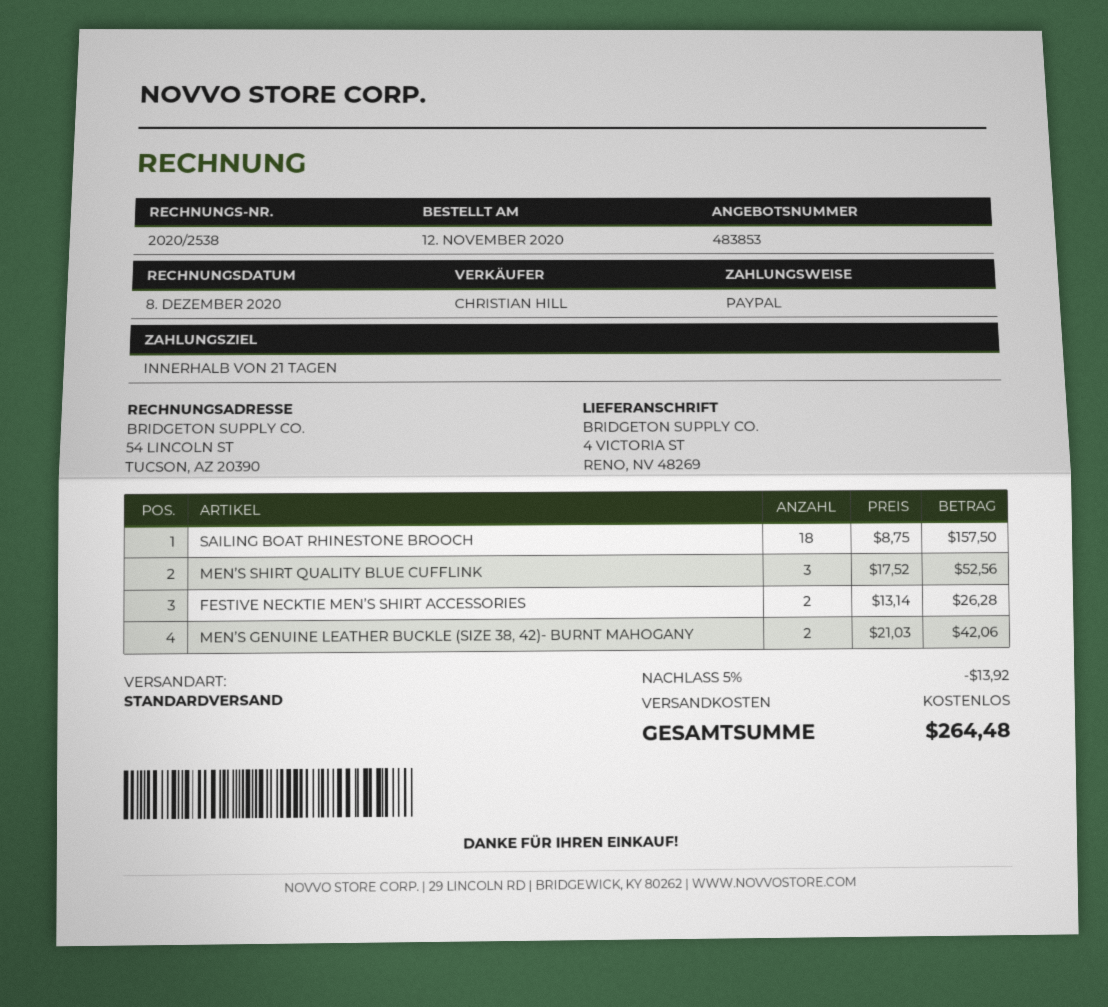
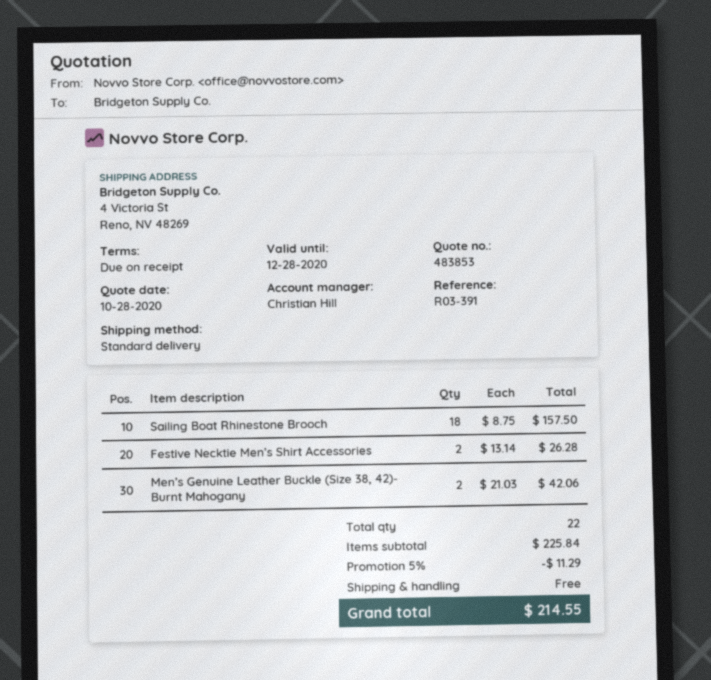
payment terms: 21 days -> on receipt
MEN’S SHIRT QUALITY BLUE CUFFLINK: 3 x 17.52 = 52.56 -> none
discount: 5% = 13.92 -> 5% = 11.29
total: 264.48 -> 214.55

